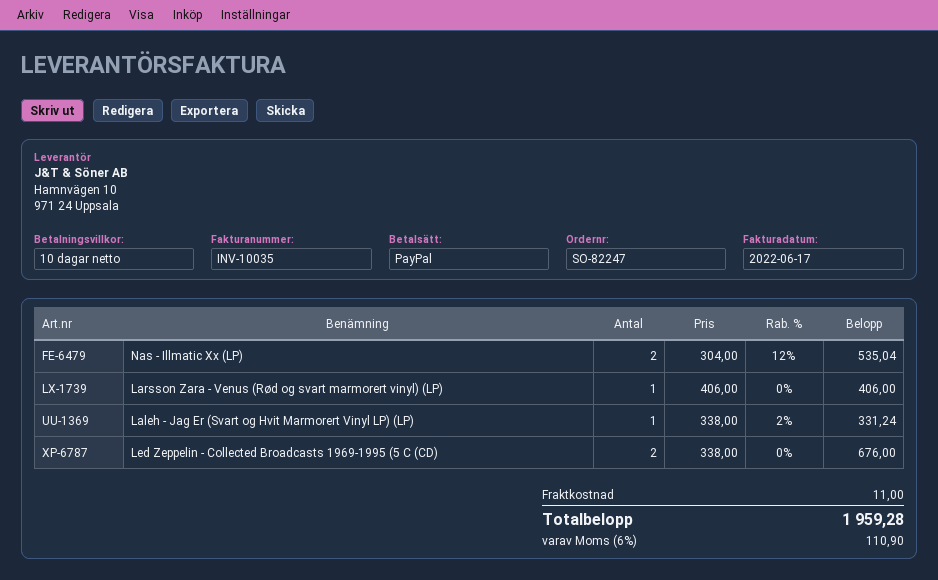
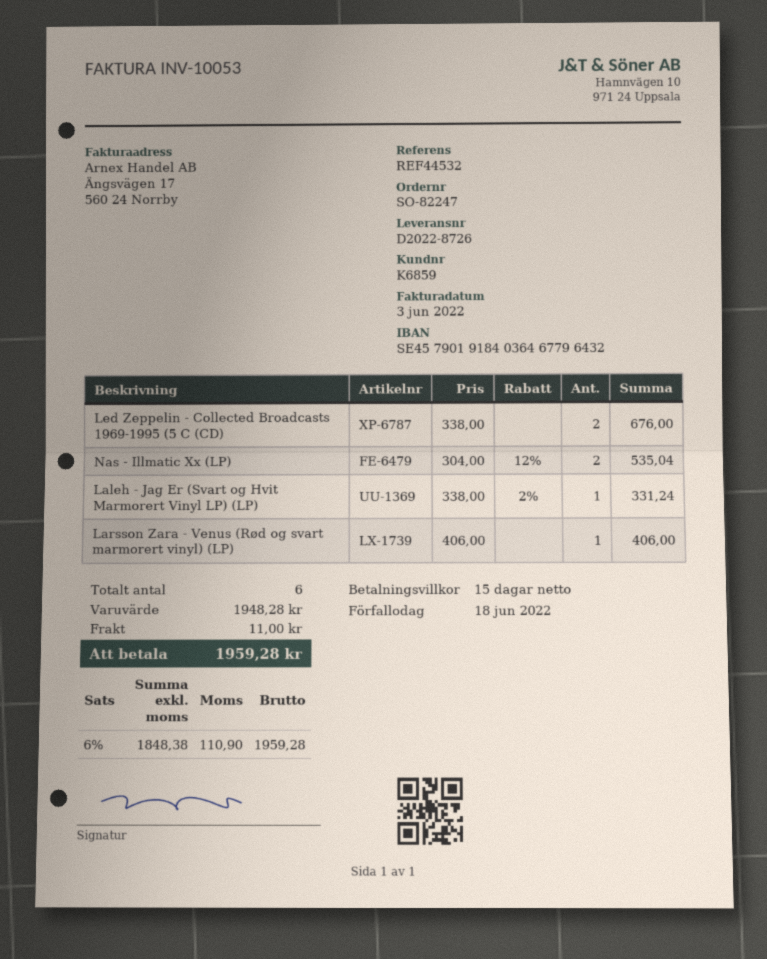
invoice number: INV-10035 -> INV-10053
invoice date: 2022-06-17 -> 2022-06-03
payment terms: 10 days -> 15 days

